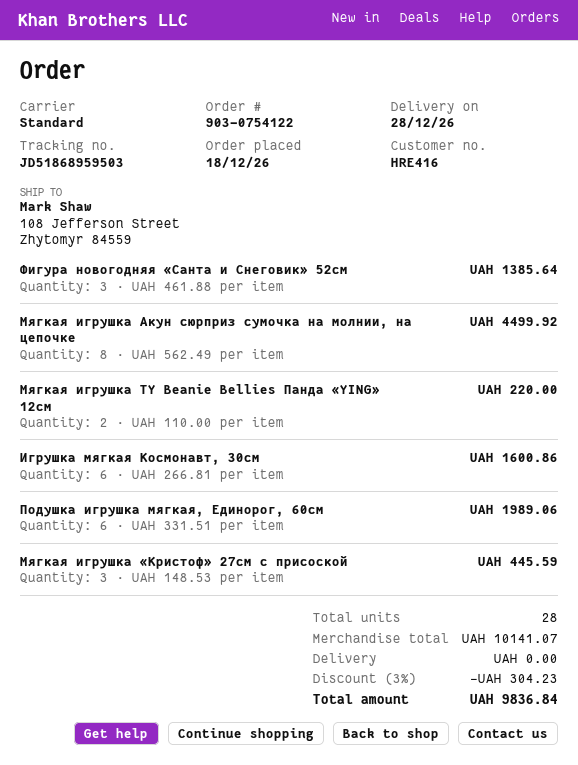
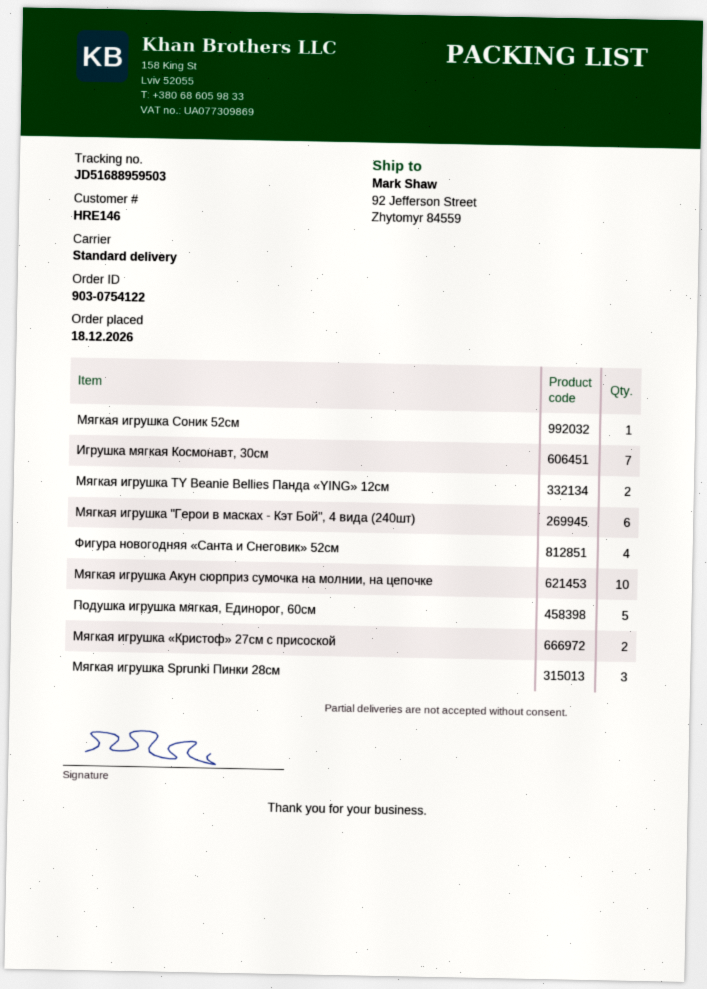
customer number: HRE416 -> HRE146
tracking number: JD51868959503 -> JD51688959503
ship to: 108 Jefferson Street, Zhytomyr 84559 -> 92 Jefferson Street, Zhytomyr 84559
Фигура новогодняя «Санта и Снеговик» 52см: 3 -> 4
Мягкая игрушка Акун сюрприз сумочка на молнии, на цепочке: 8 -> 10
Игрушка мягкая Космонавт, 30см: 6 -> 7
Подушка игрушка мягкая, Единорог, 60см: 6 -> 5
Мягкая игрушка «Кристоф» 27см с присоской: 3 -> 2
Мягкая игрушка Соник 52см: none -> 1
Мягкая игрушка "Герои в масках - Кэт Бой", 4 вида (240шт): none -> 6
Мягкая игрушка Sprunki Пинки 28см: none -> 3

